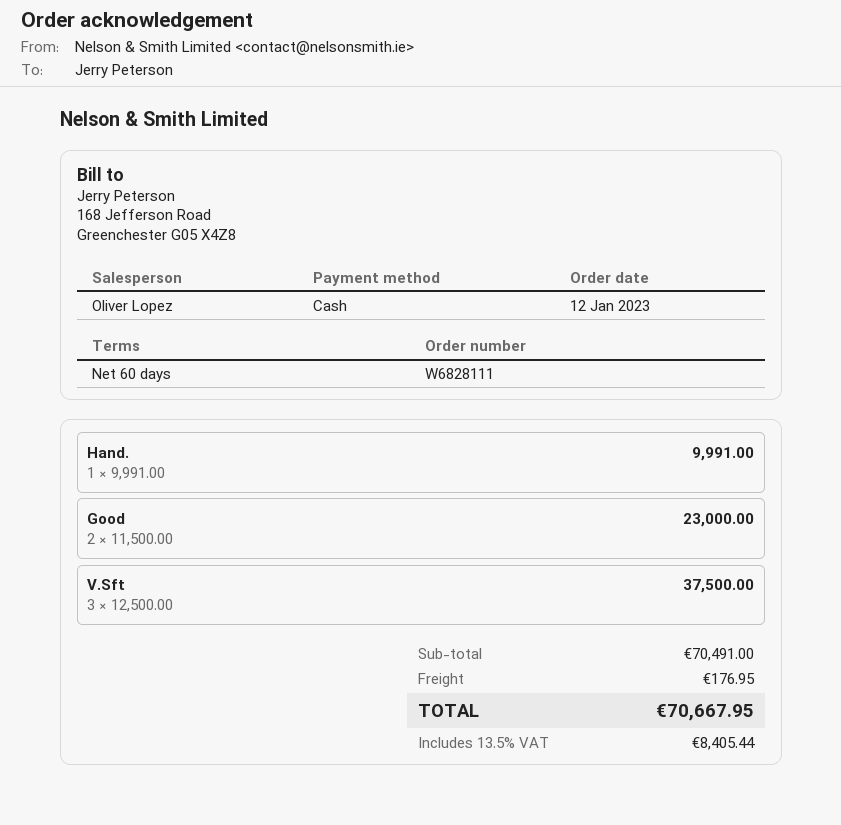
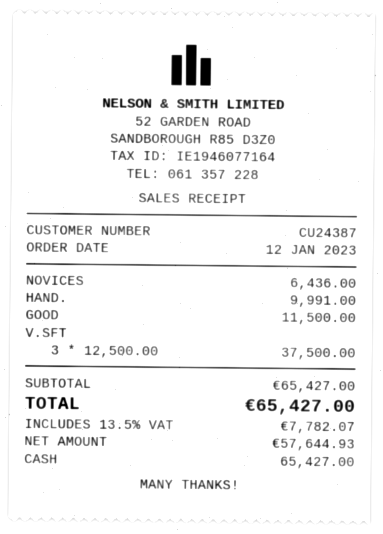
Good: 2 x 11500.00 = 23000.00 -> 1 x 11500.00 = 11500.00
NOVICES: none -> 1 x 6436.00 = 6436.00
subtotal: 70491.00 -> 65427.00
shipping: 176.95 -> none
tax: 13.5% = 8405.44 -> 13.5% = 7782.07
total: 70667.95 -> 65427.00

